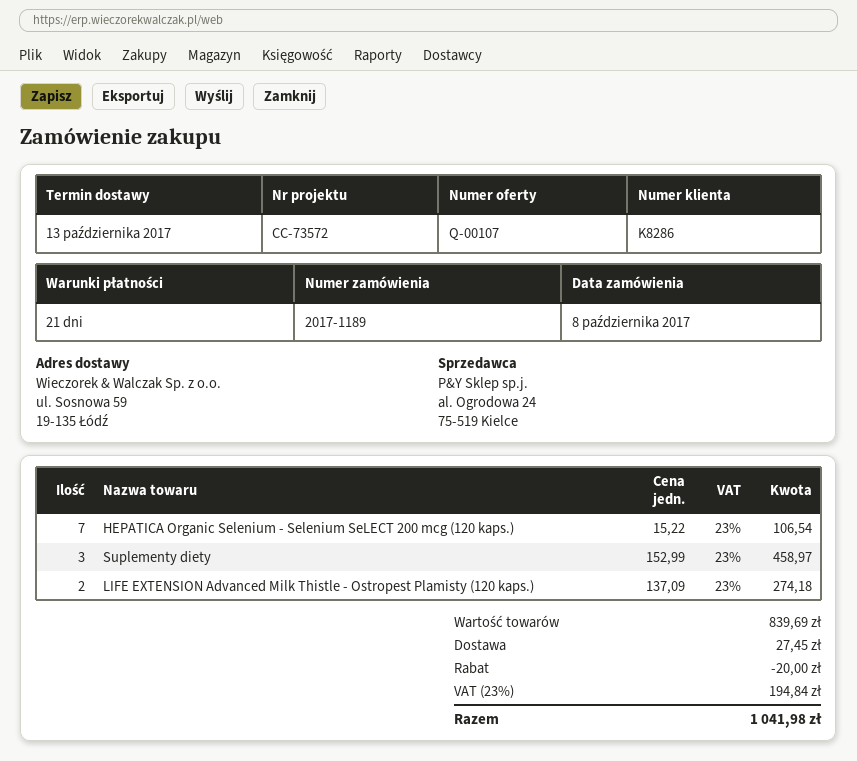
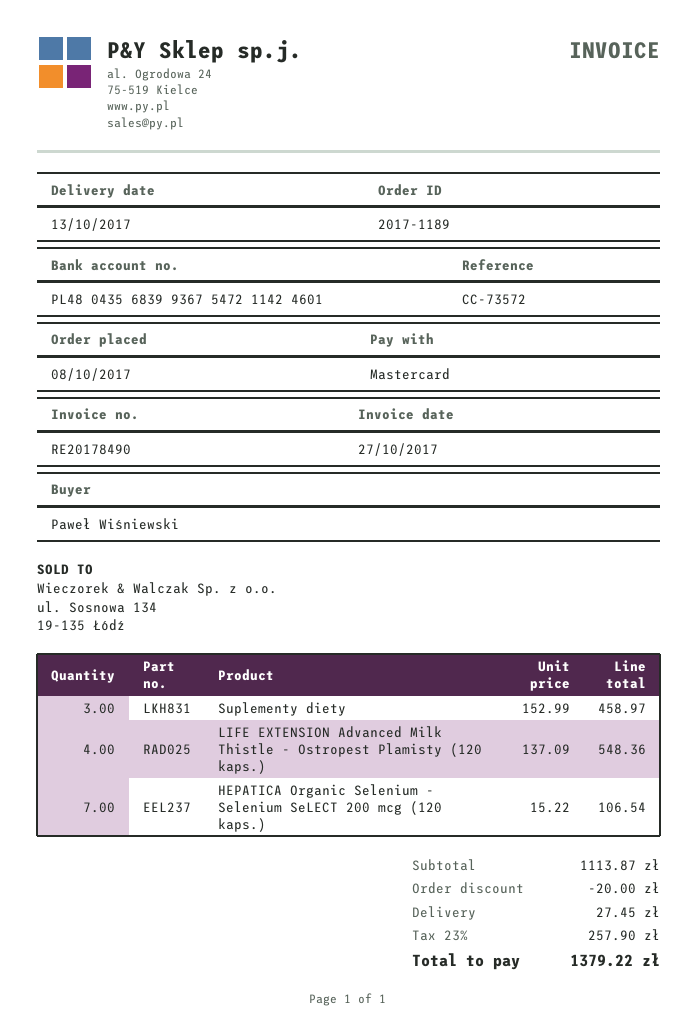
LIFE EXTENSION Advanced Milk Thistle - Ostropest Plamisty (120 kaps.): 2 x 137.09 = 274.18 -> 4 x 137.09 = 548.36
subtotal: 839.69 -> 1113.87
tax: 23% = 194.84 -> 23% = 257.90
total: 1041.98 -> 1379.22

